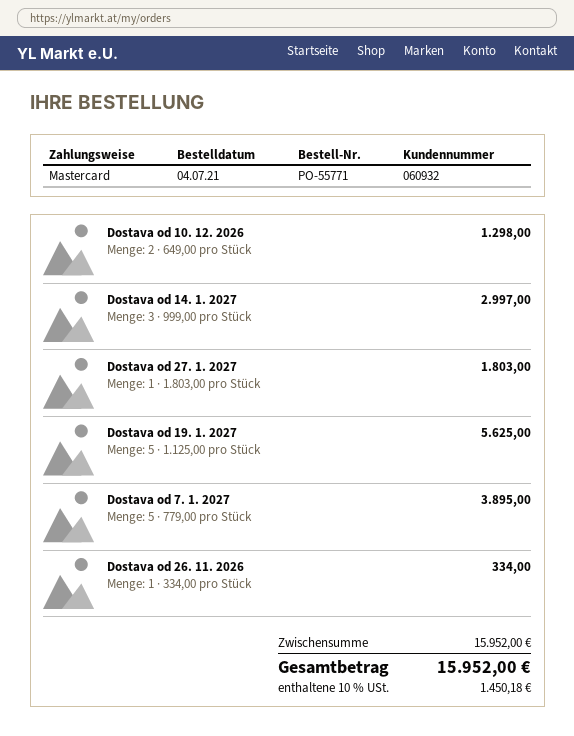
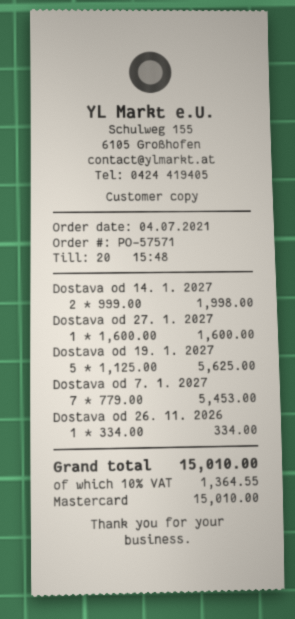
order number: PO-55771 -> PO-57571
Dostava od 10. 12. 2026: 2 x 649.00 = 1298.00 -> none
Dostava od 14. 1. 2027: 3 x 999.00 = 2997.00 -> 2 x 999.00 = 1998.00
Dostava od 27. 1. 2027: 1 x 1803.00 = 1803.00 -> 1 x 1600.00 = 1600.00
Dostava od 7. 1. 2027: 5 x 779.00 = 3895.00 -> 7 x 779.00 = 5453.00
tax: 10% = 1450.18 -> 10% = 1364.55
total: 15952.00 -> 15010.00

